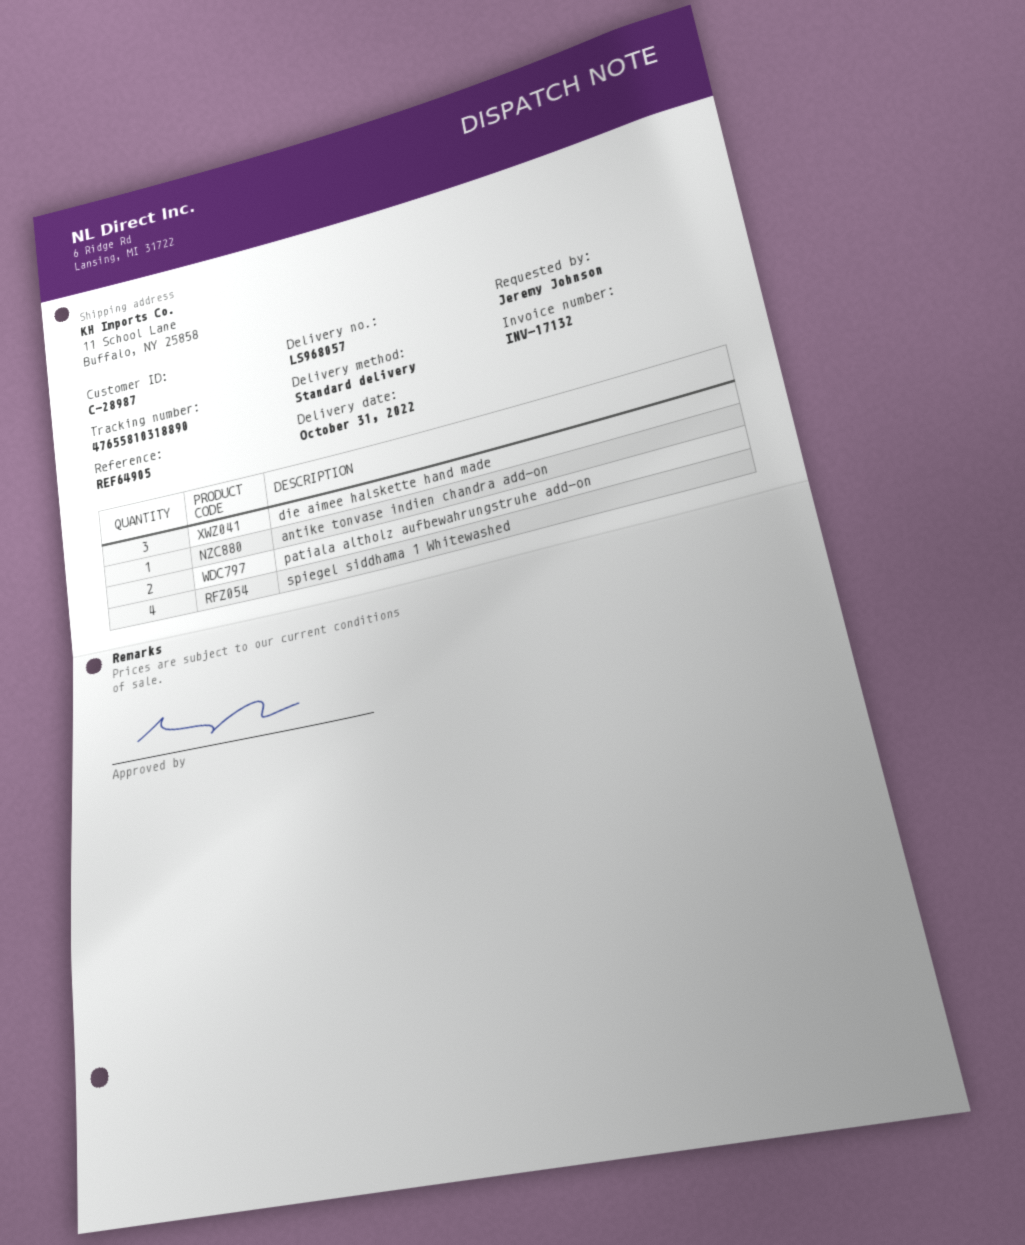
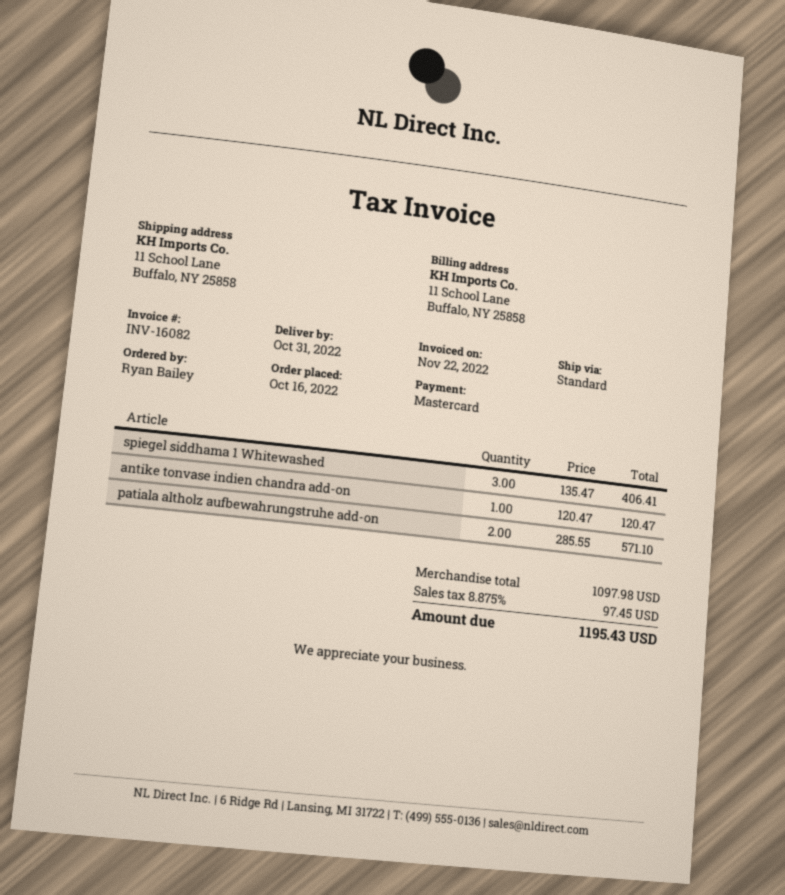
invoice number: INV-17132 -> INV-16082
ordered by: Jeremy Johnson -> Ryan Bailey
die aimee halskette hand made: 3 -> none
spiegel siddhama 1 Whitewashed: 4 -> 3

